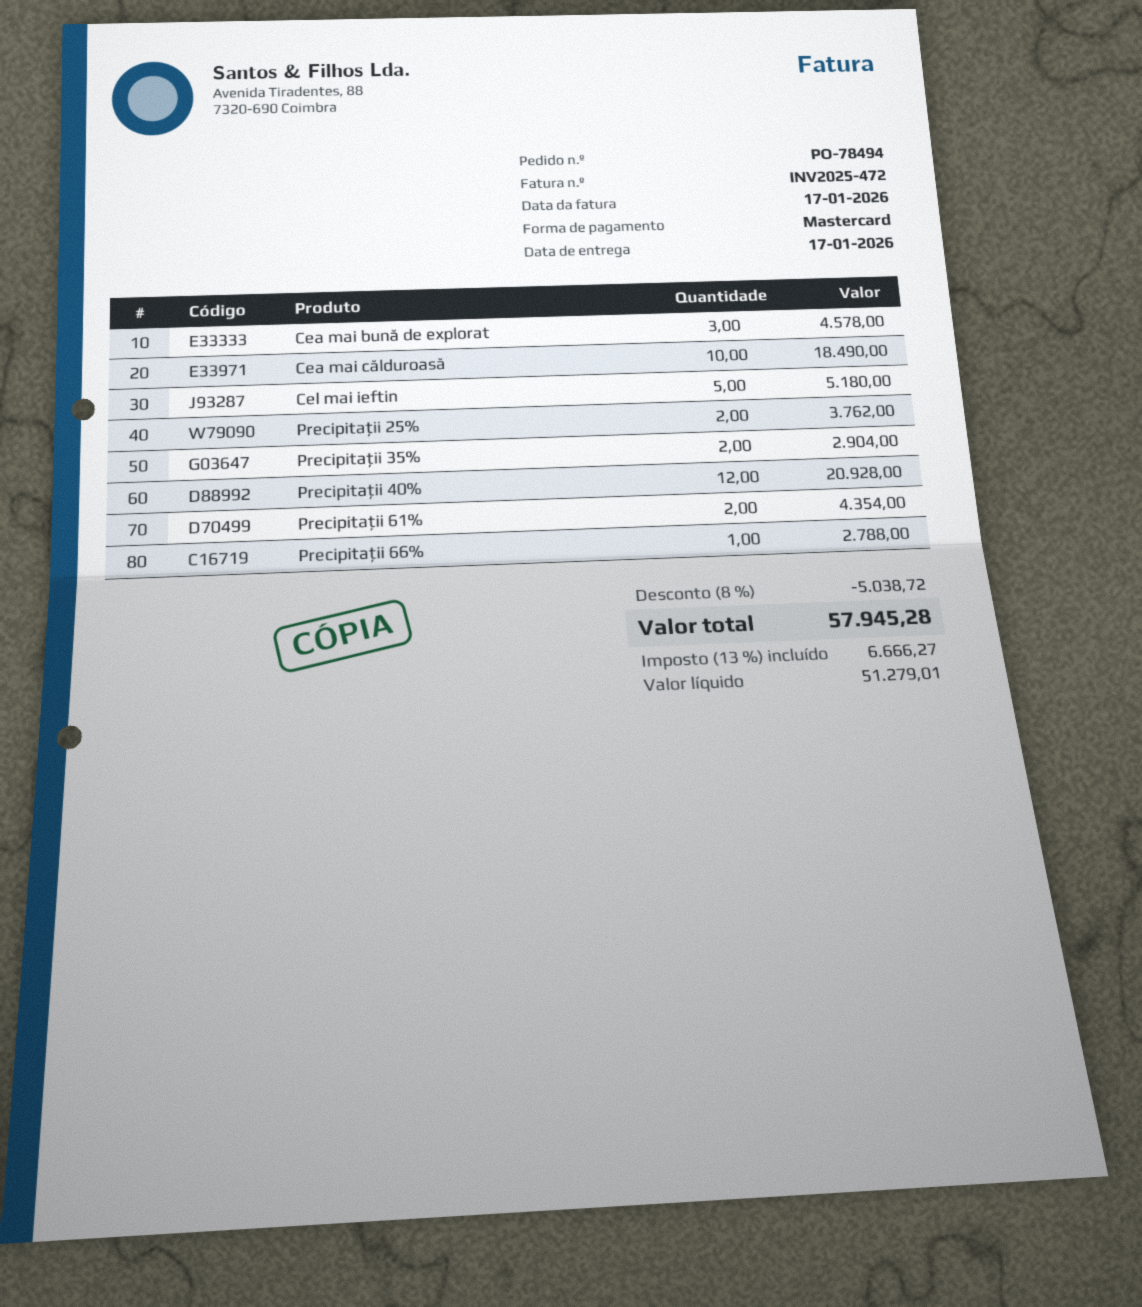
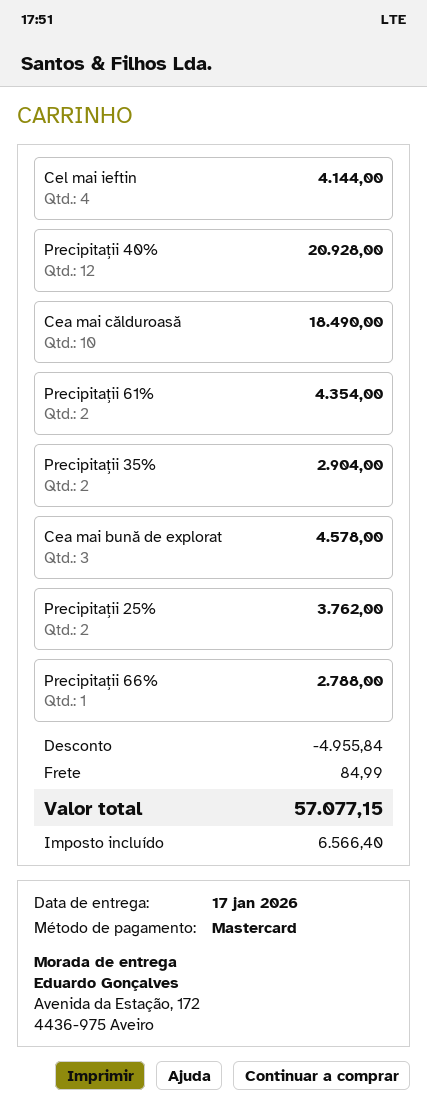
Cel mai ieftin: 5 for 5180.00 -> 4 for 4144.00
discount: 5038.72 -> 4955.84
shipping: none -> 84.99
tax: 6666.27 -> 6566.40
total: 57945.28 -> 57077.15

